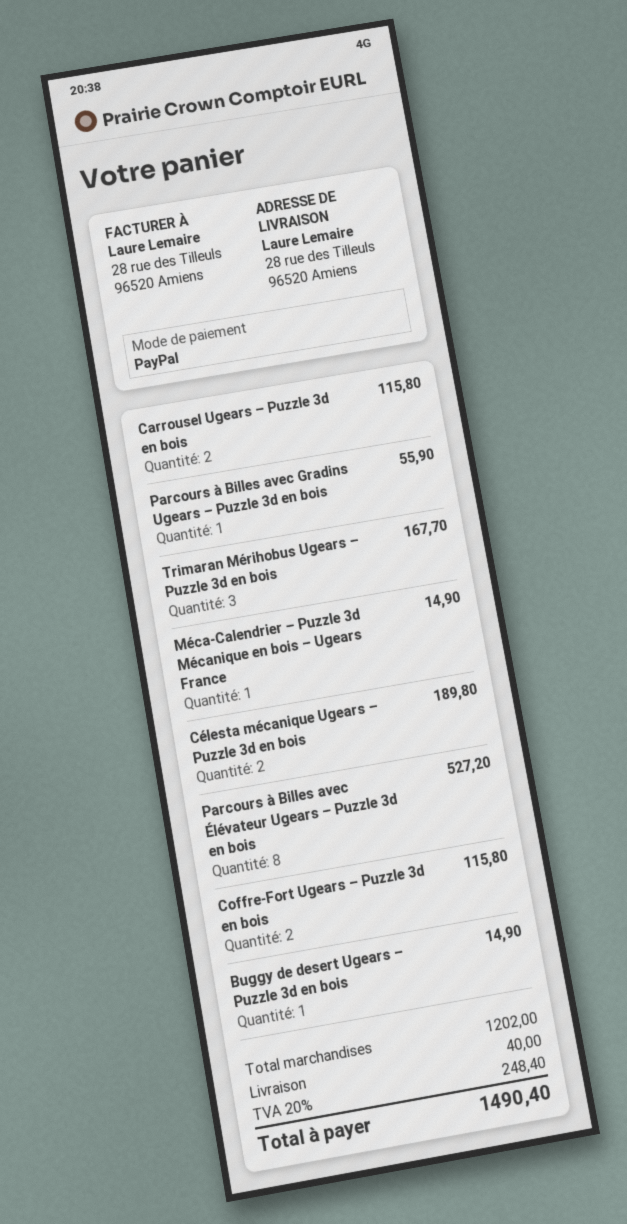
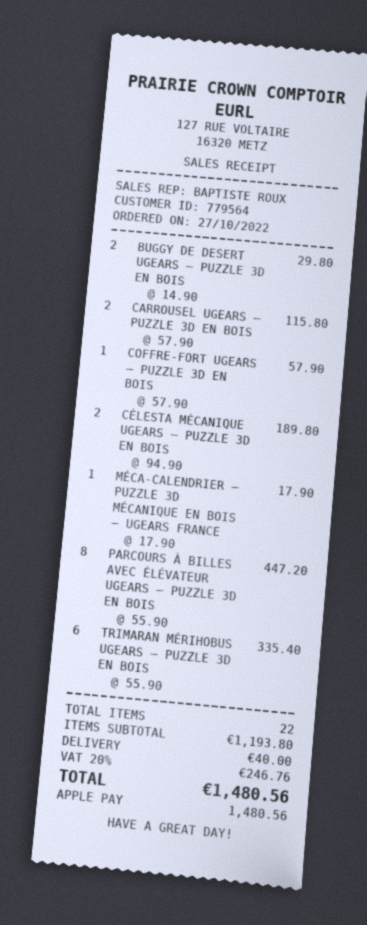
payment method: PayPal -> Apple Pay
Parcours à Billes avec Gradins Ugears – Puzzle 3d en bois: 1 for 55.90 -> none
Trimaran Mérihobus Ugears – Puzzle 3d en bois: 3 for 167.70 -> 6 for 335.40
Méca-Calendrier – Puzzle 3d Mécanique en bois – Ugears France: 1 for 14.90 -> 1 for 17.90
Parcours à Billes avec Élévateur Ugears – Puzzle 3d en bois: 8 for 527.20 -> 8 for 447.20
Coffre-Fort Ugears – Puzzle 3d en bois: 2 for 115.80 -> 1 for 57.90
Buggy de desert Ugears – Puzzle 3d en bois: 1 for 14.90 -> 2 for 29.80
subtotal: 1202.00 -> 1193.80
tax: 20% = 248.40 -> 20% = 246.76
total: 1490.40 -> 1480.56

